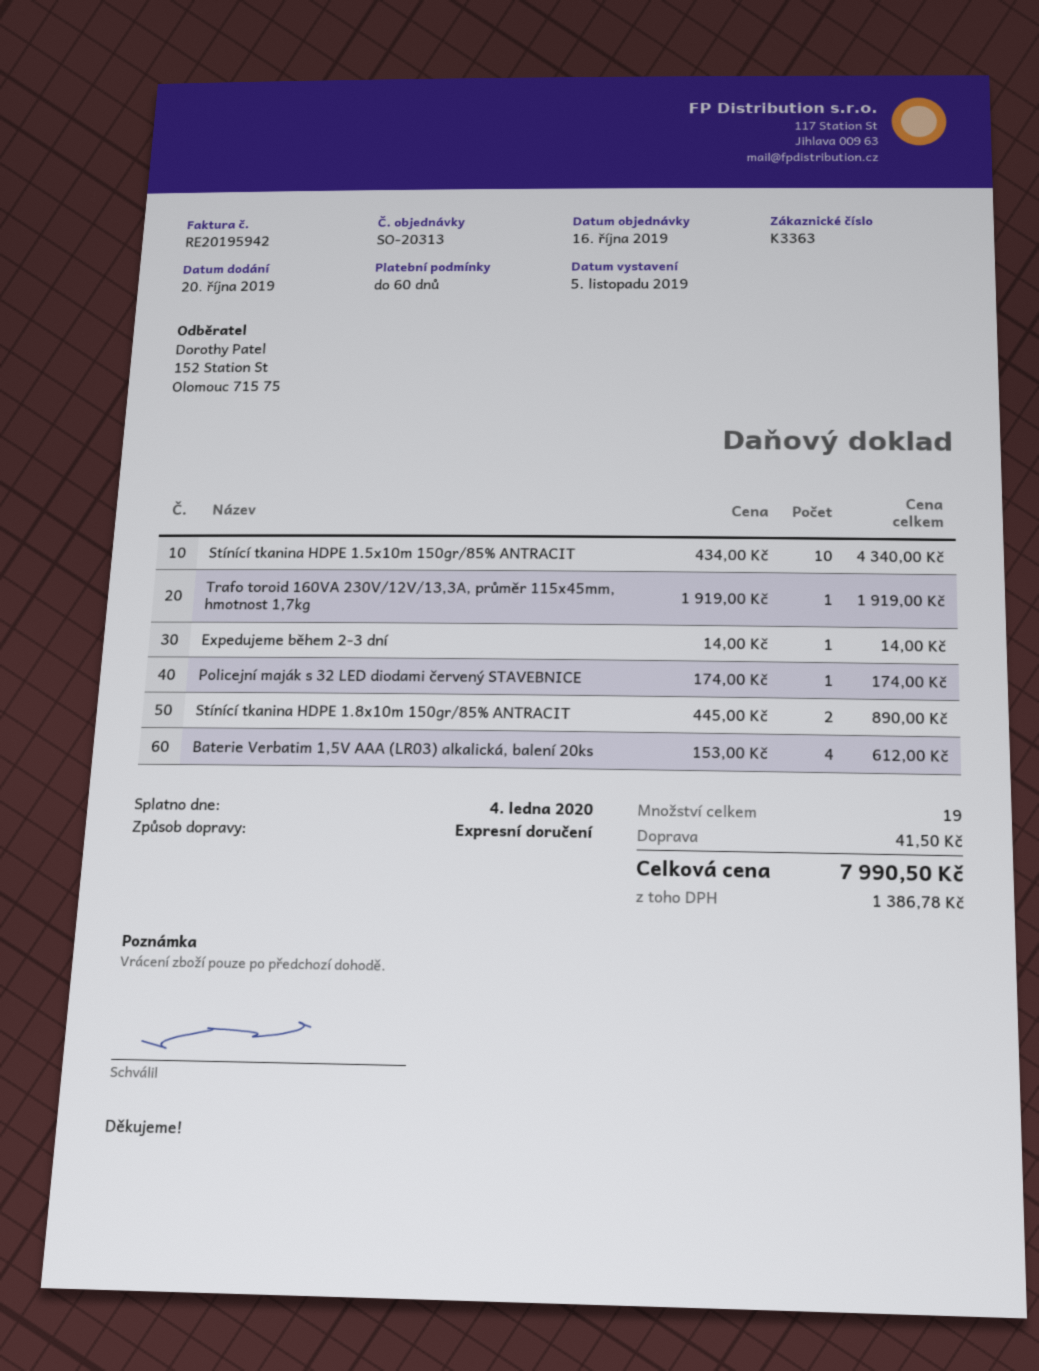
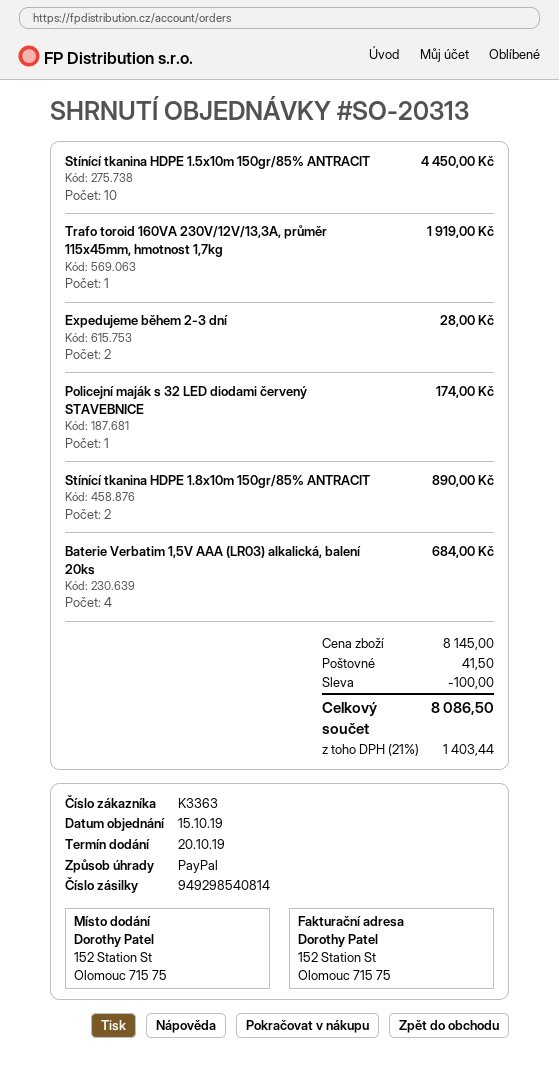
order date: 2019-10-16 -> 2019-10-15
Stínící tkanina HDPE 1.5x10m 150gr/85% ANTRACIT: 10 for 4340.00 -> 10 for 4450.00
Expedujeme během 2-3 dní: 1 for 14.00 -> 2 for 28.00
Baterie Verbatim 1,5V AAA (LR03) alkalická, balení 20ks: 4 for 612.00 -> 4 for 684.00
discount: none -> 100.00
tax: 1386.78 -> 1403.44
total: 7990.50 -> 8086.50

